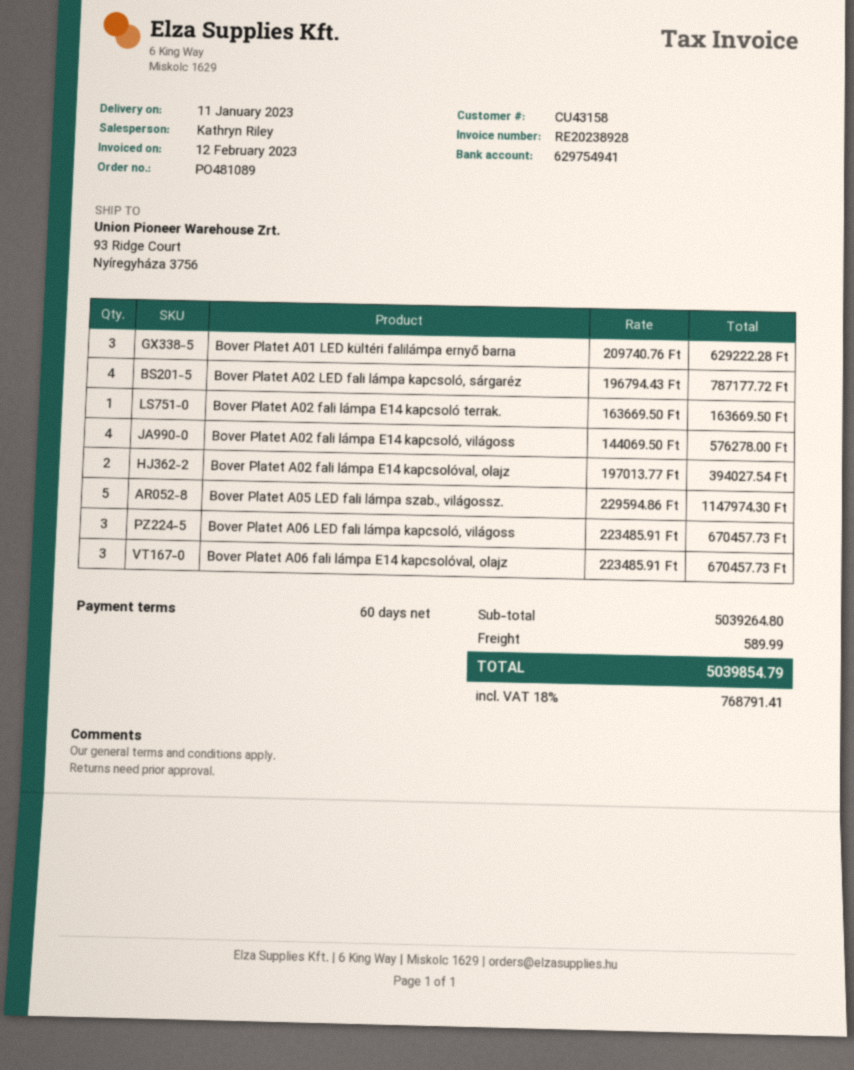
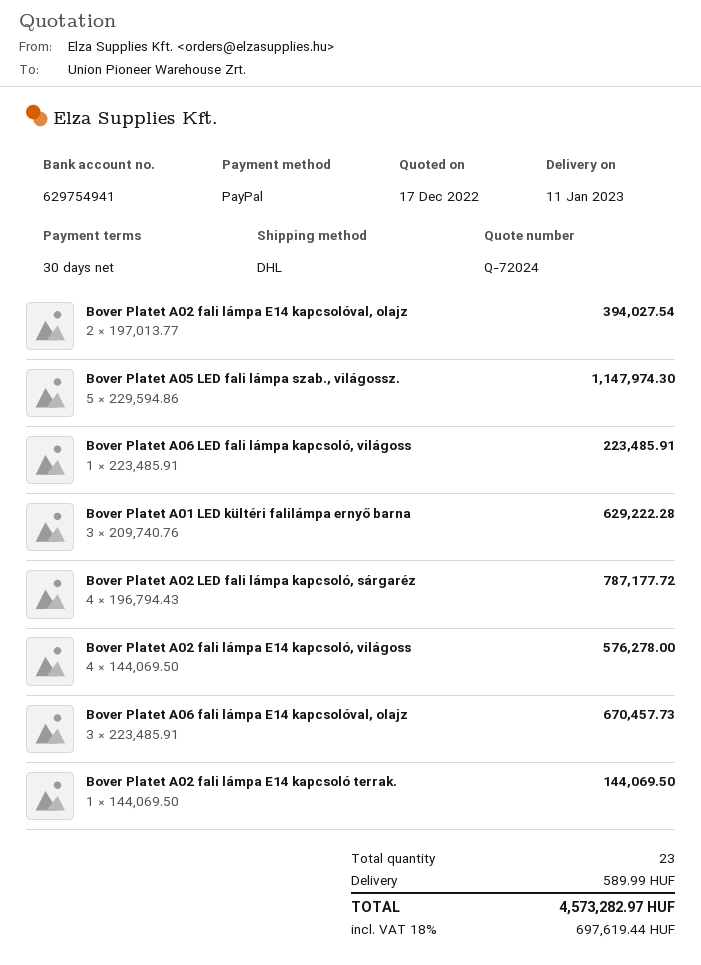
payment terms: 60 days -> 30 days
Bover Platet A02 fali lámpa E14 kapcsoló terrak.: 1 x 163669.50 = 163669.50 -> 1 x 144069.50 = 144069.50
Bover Platet A06 LED fali lámpa kapcsoló, világoss: 3 x 223485.91 = 670457.73 -> 1 x 223485.91 = 223485.91
tax: 18% = 768791.41 -> 18% = 697619.44
total: 5039854.79 -> 4573282.97

